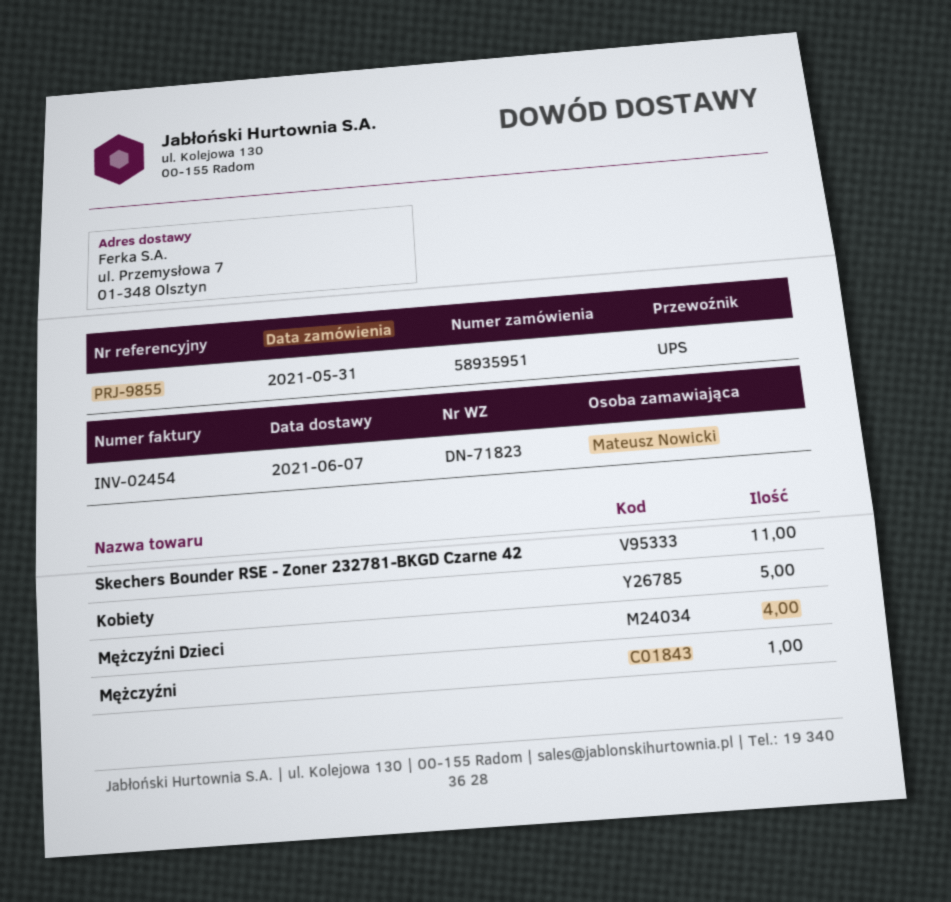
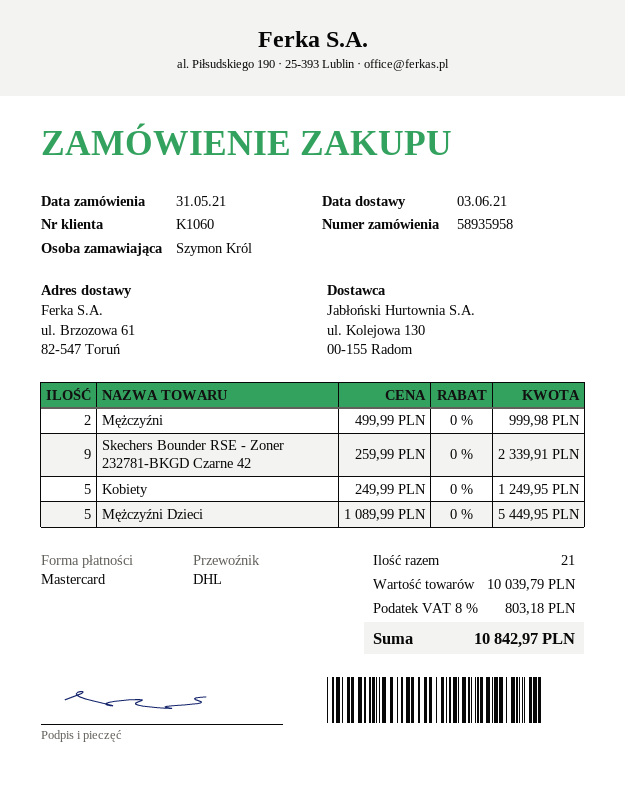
order number: 58935951 -> 58935958
delivery date: 2021-06-07 -> 2021-06-03
ordered by: Mateusz Nowicki -> Szymon Król
shipping method: UPS -> DHL
ship to: ul. Przemysłowa 7, 01-348 Olsztyn -> ul. Brzozowa 61, 82-547 Toruń
Skechers Bounder RSE - Zoner 232781-BKGD Czarne 42: 11 -> 9
Mężczyźni Dzieci: 4 -> 5
Mężczyźni: 1 -> 2

